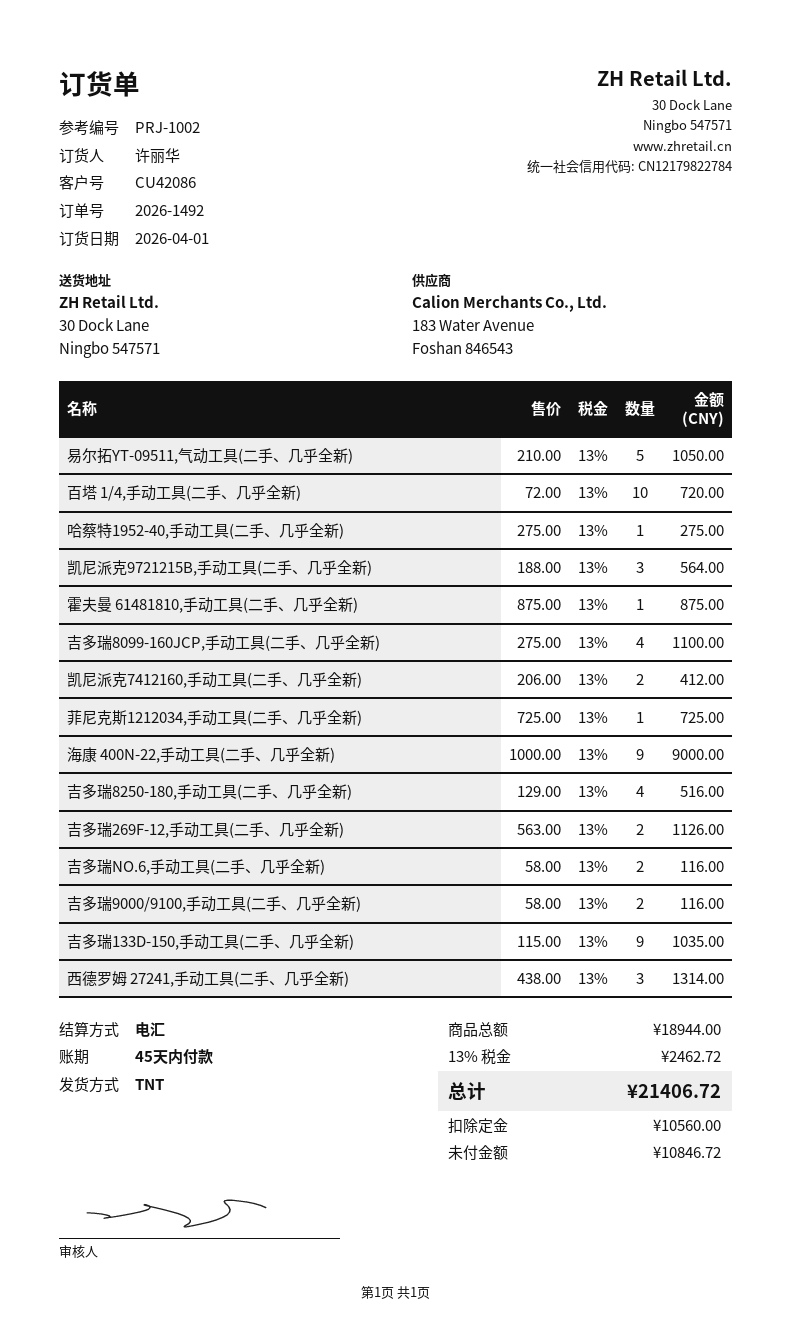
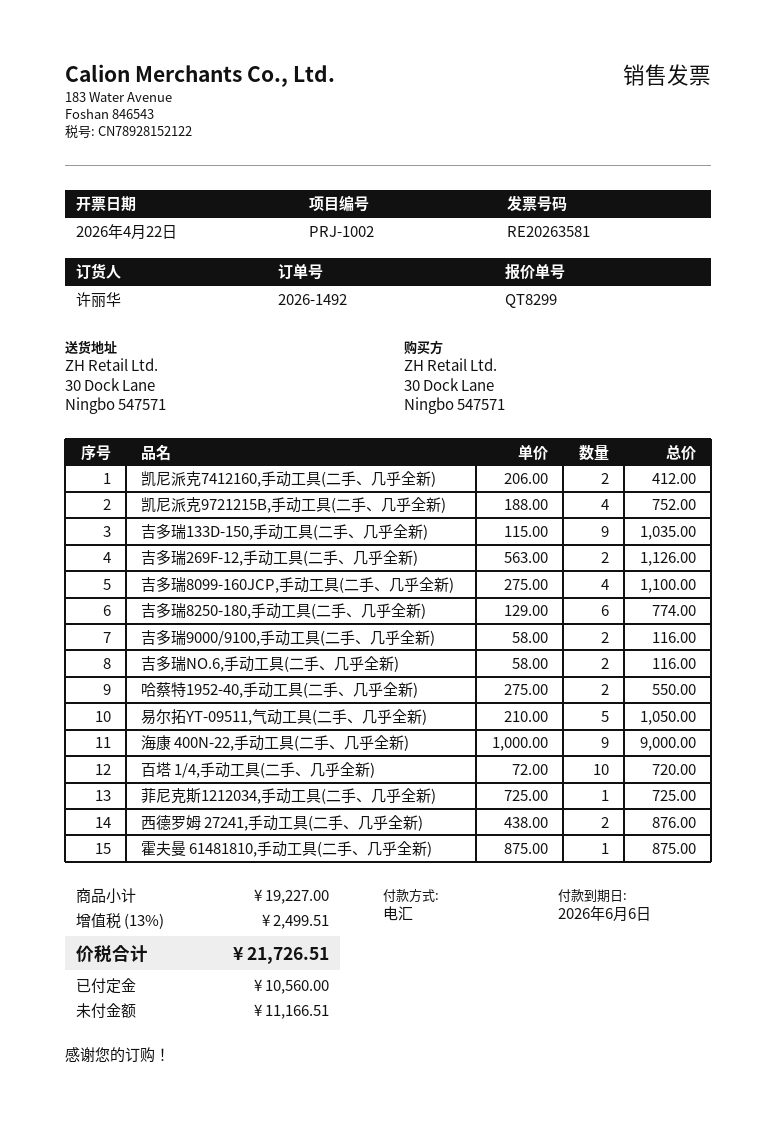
哈蔡特1952-40,手动工具(二手、几乎全新): 1 x 275.00 = 275.00 -> 2 x 275.00 = 550.00
凯尼派克9721215B,手动工具(二手、几乎全新): 3 x 188.00 = 564.00 -> 4 x 188.00 = 752.00
吉多瑞8250-180,手动工具(二手、几乎全新): 4 x 129.00 = 516.00 -> 6 x 129.00 = 774.00
西德罗姆 27241,手动工具(二手、几乎全新): 3 x 438.00 = 1314.00 -> 2 x 438.00 = 876.00
subtotal: 18944.00 -> 19227.00
tax: 13% = 2462.72 -> 13% = 2499.51
total: 21406.72 -> 21726.51
balance: 10846.72 -> 11166.51

